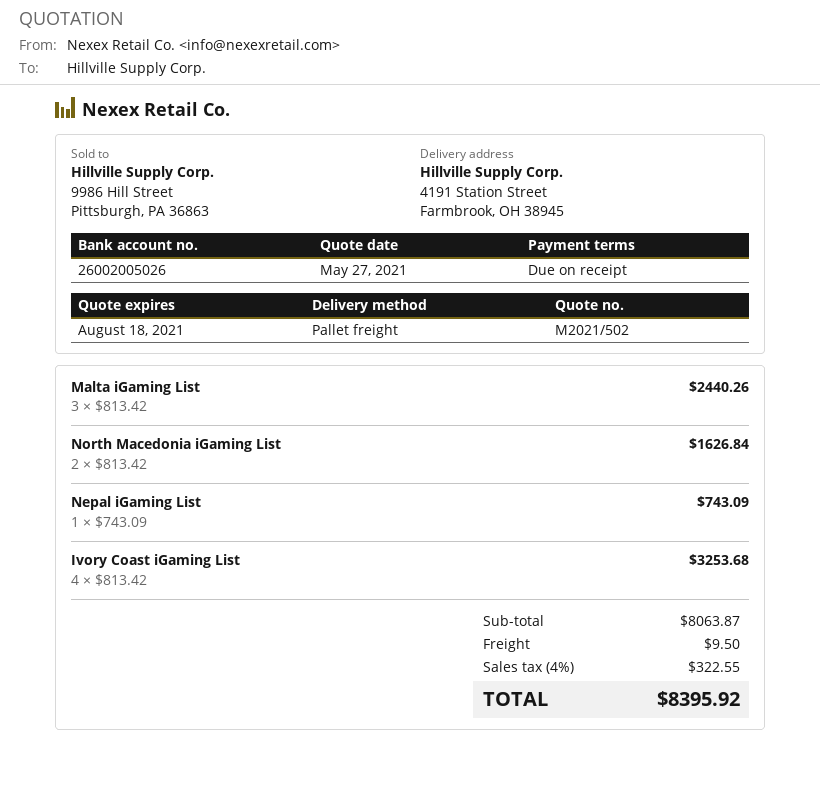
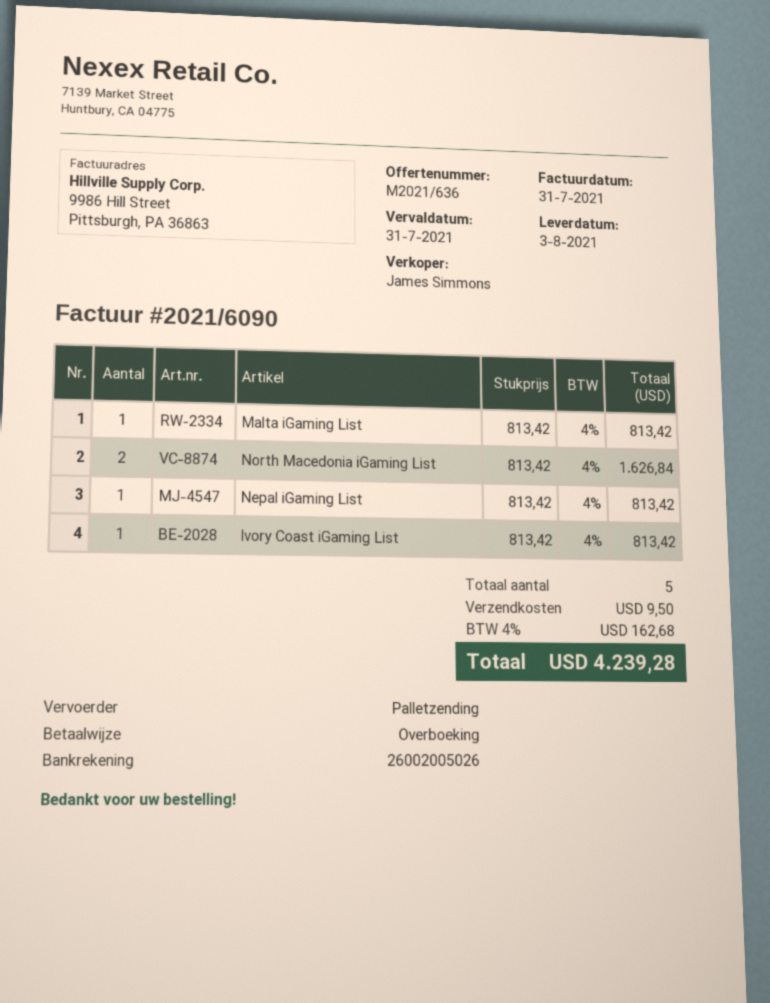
quote number: M2021/502 -> M2021/636
Malta iGaming List: 3 x 813.42 = 2440.26 -> 1 x 813.42 = 813.42
Nepal iGaming List: 1 x 743.09 = 743.09 -> 1 x 813.42 = 813.42
Ivory Coast iGaming List: 4 x 813.42 = 3253.68 -> 1 x 813.42 = 813.42
tax: 4% = 322.55 -> 4% = 162.68
total: 8395.92 -> 4239.28

